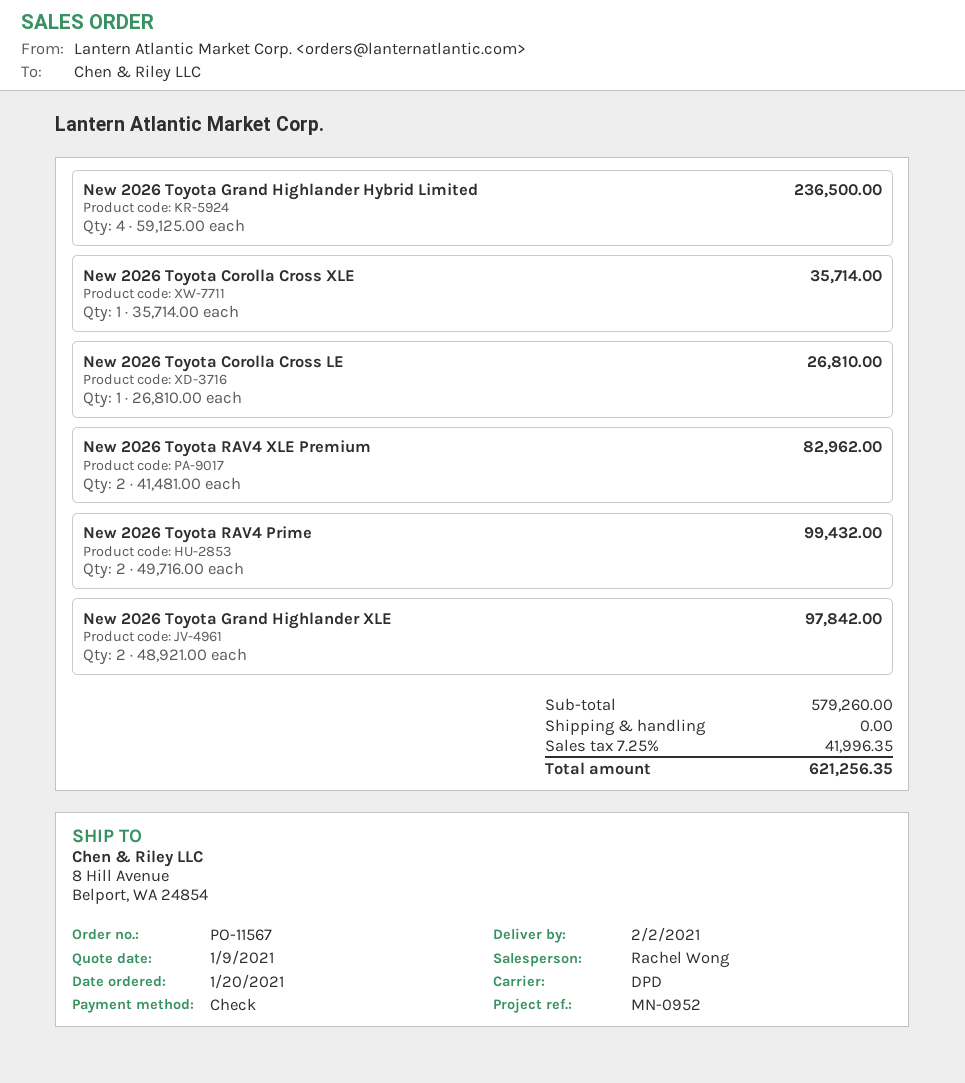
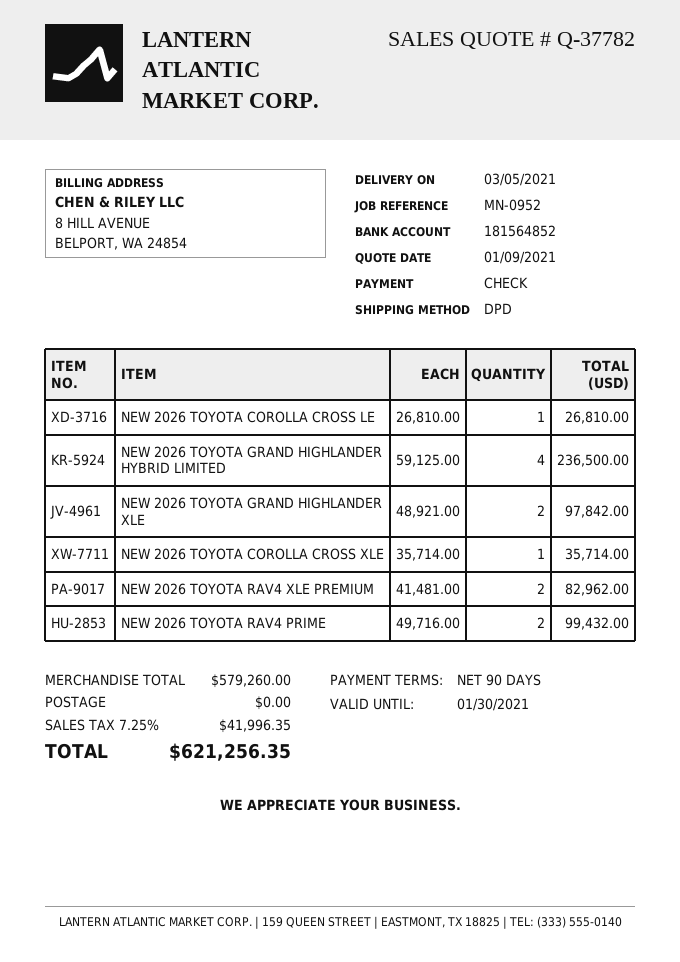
delivery date: 2021-02-02 -> 2021-03-05

